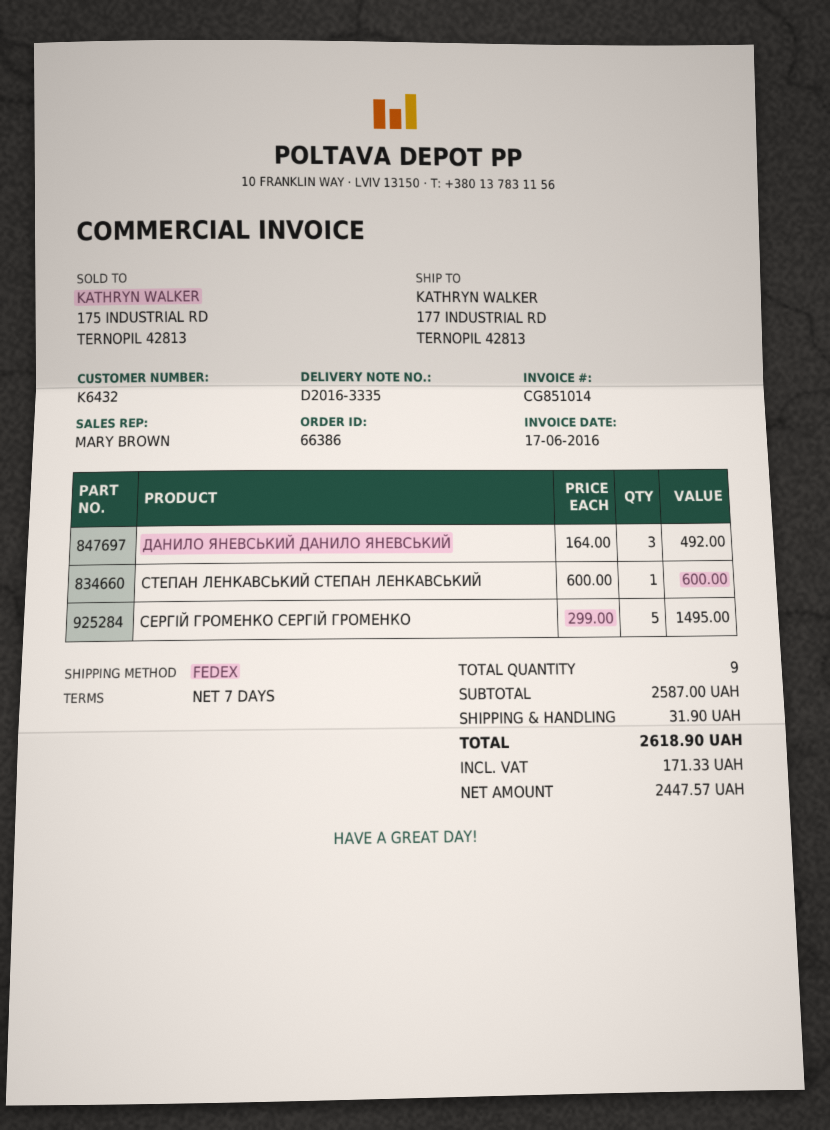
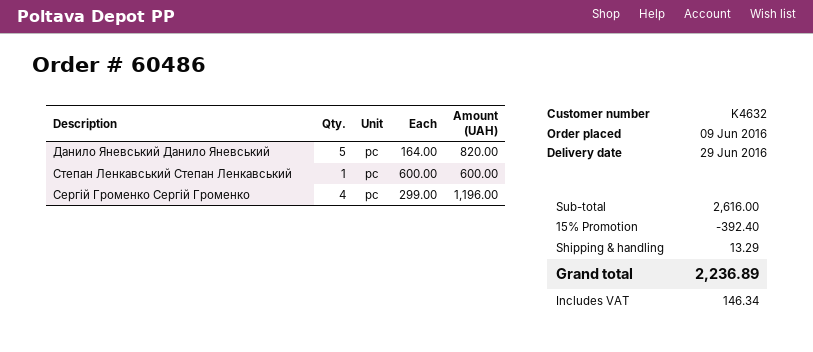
order number: 66386 -> 60486
customer number: K6432 -> K4632
ДАНИЛО ЯНЕВСЬКИЙ ДАНИЛО ЯНЕВСЬКИЙ: 3 x 164.00 = 492.00 -> 5 x 164.00 = 820.00
СЕРГІЙ ГРОМЕНКО СЕРГІЙ ГРОМЕНКО: 5 x 299.00 = 1495.00 -> 4 x 299.00 = 1196.00
subtotal: 2587.00 -> 2616.00
discount: none -> 15% = 392.40
shipping: 31.90 -> 13.29
tax: 171.33 -> 146.34
total: 2618.90 -> 2236.89

